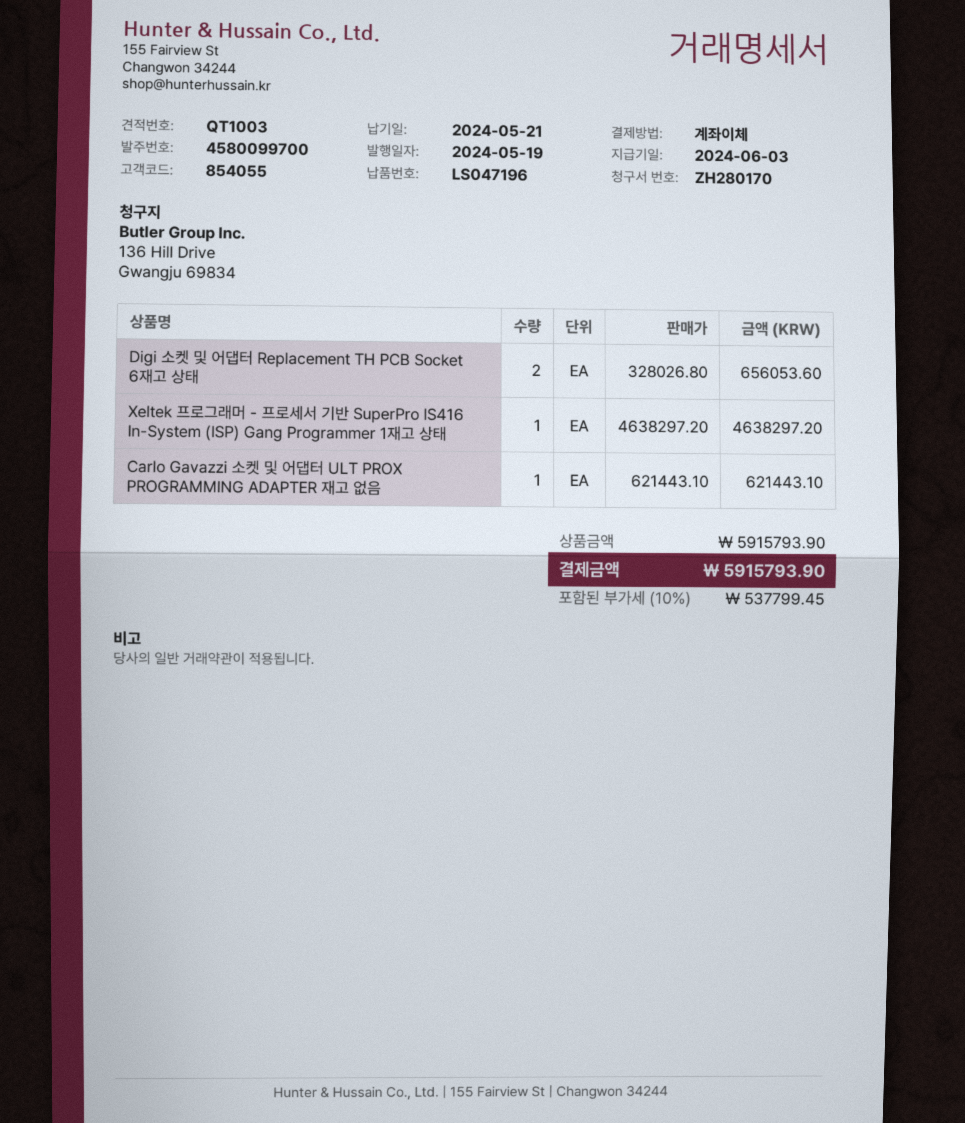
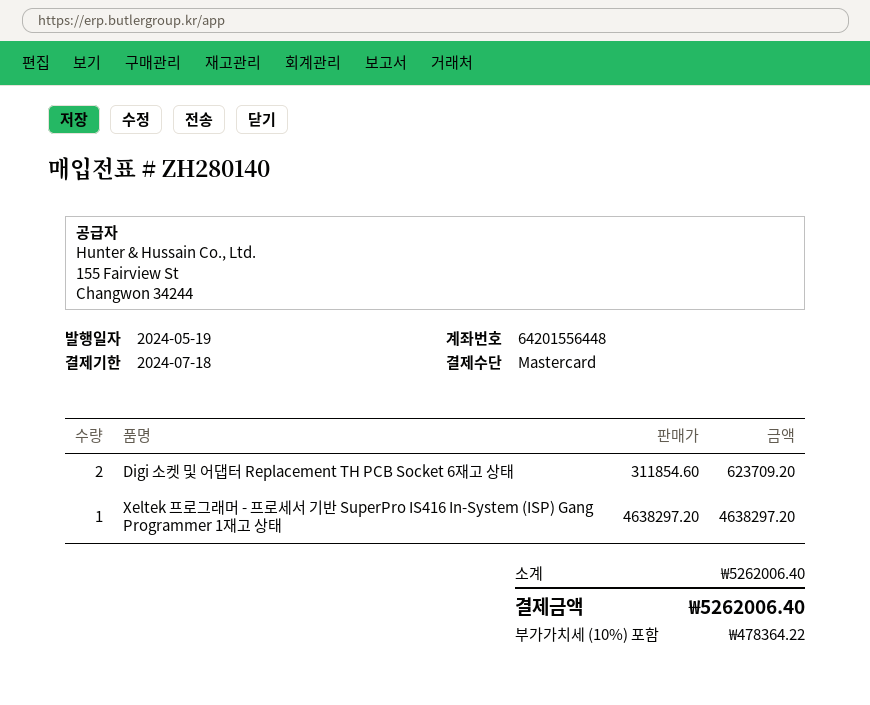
invoice number: ZH280170 -> ZH280140
due date: 2024-06-03 -> 2024-07-18
payment method: bank transfer -> Mastercard
Digi 소켓 및 어댑터 Replacement TH PCB Socket 6재고 상태: 2 x 328026.80 = 656053.60 -> 2 x 311854.60 = 623709.20
Carlo Gavazzi 소켓 및 어댑터 ULT PROX PROGRAMMING ADAPTER 재고 없음: 1 x 621443.10 = 621443.10 -> none
subtotal: 5915793.90 -> 5262006.40
tax: 10% = 537799.45 -> 10% = 478364.22
total: 5915793.90 -> 5262006.40

